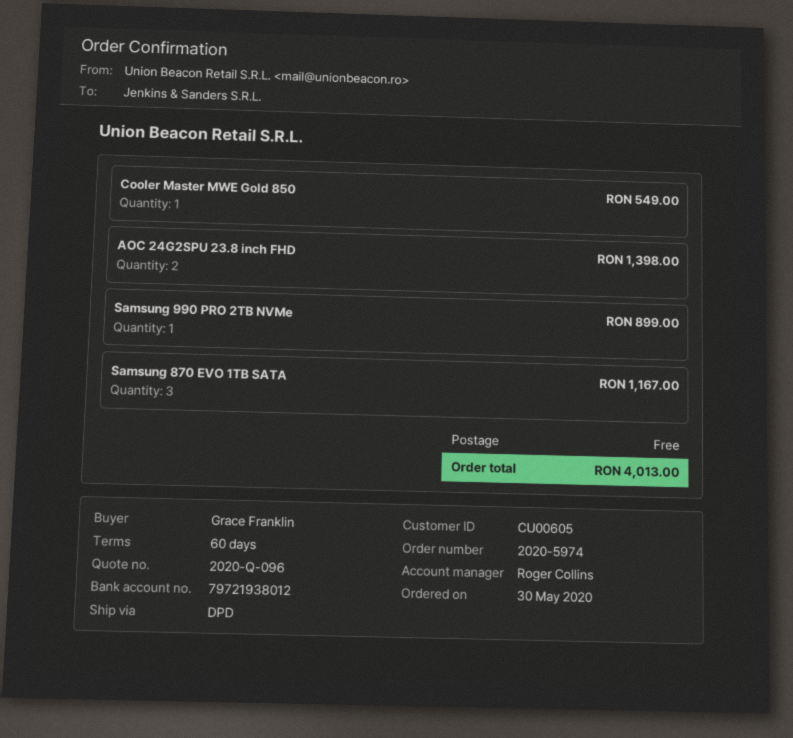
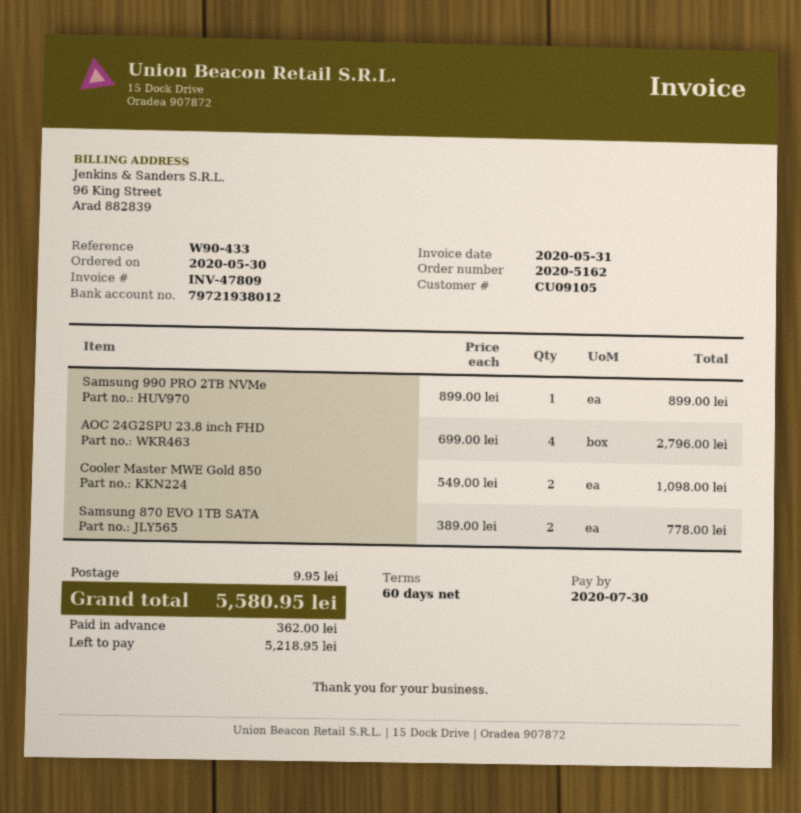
order number: 2020-5974 -> 2020-5162
customer number: CU00605 -> CU09105
Cooler Master MWE Gold 850: 1 for 549.00 -> 2 for 1098.00
AOC 24G2SPU 23.8 inch FHD: 2 for 1398.00 -> 4 for 2796.00
Samsung 870 EVO 1TB SATA: 3 for 1167.00 -> 2 for 778.00
shipping: 0.00 -> 9.95
total: 4013.00 -> 5580.95

